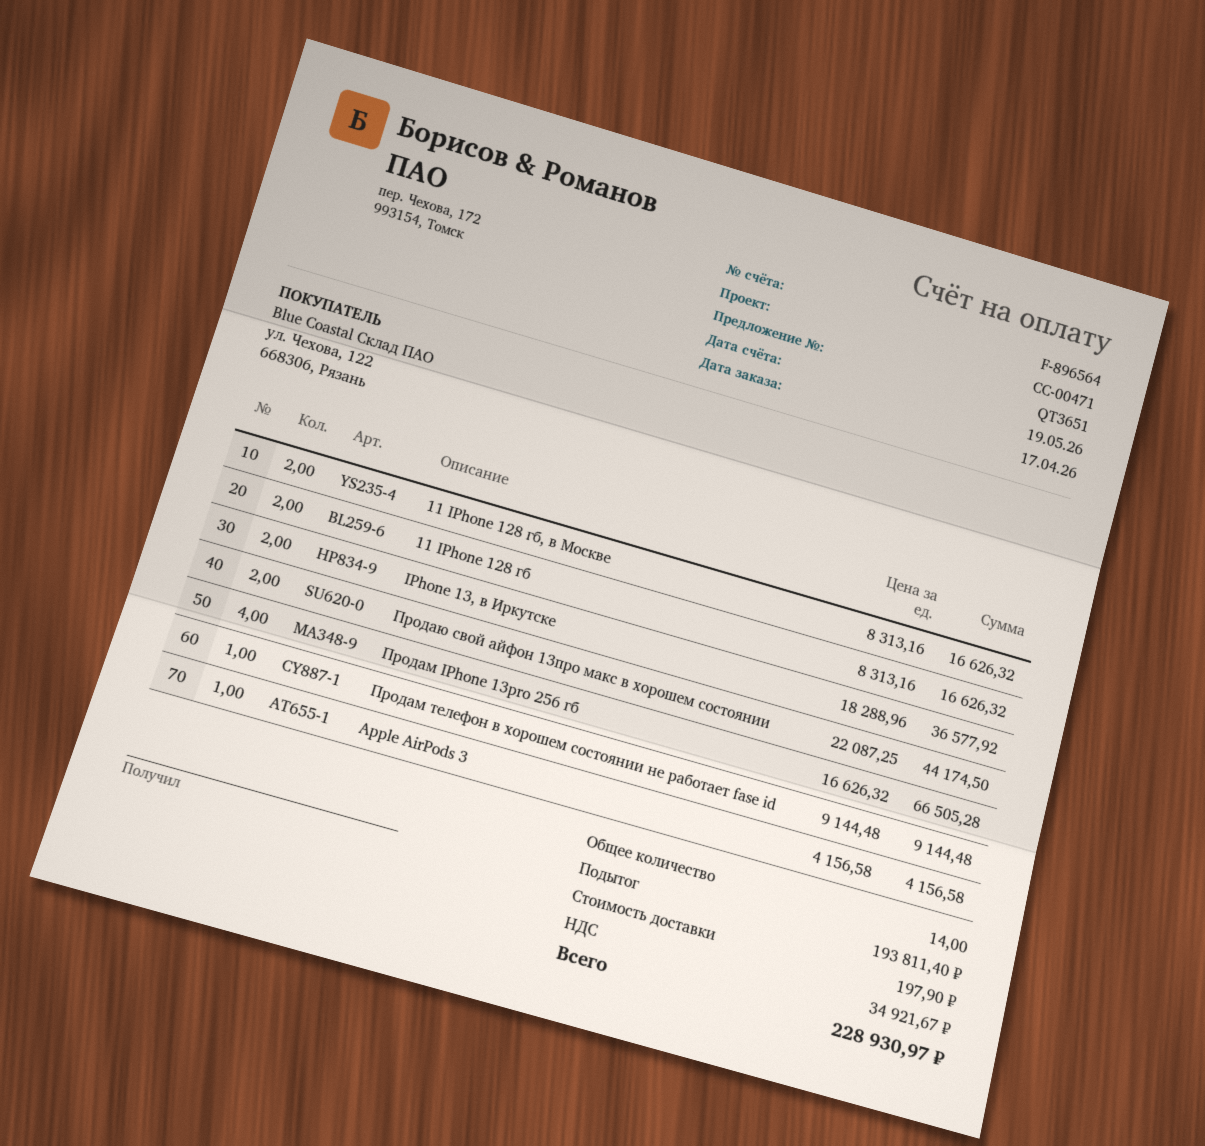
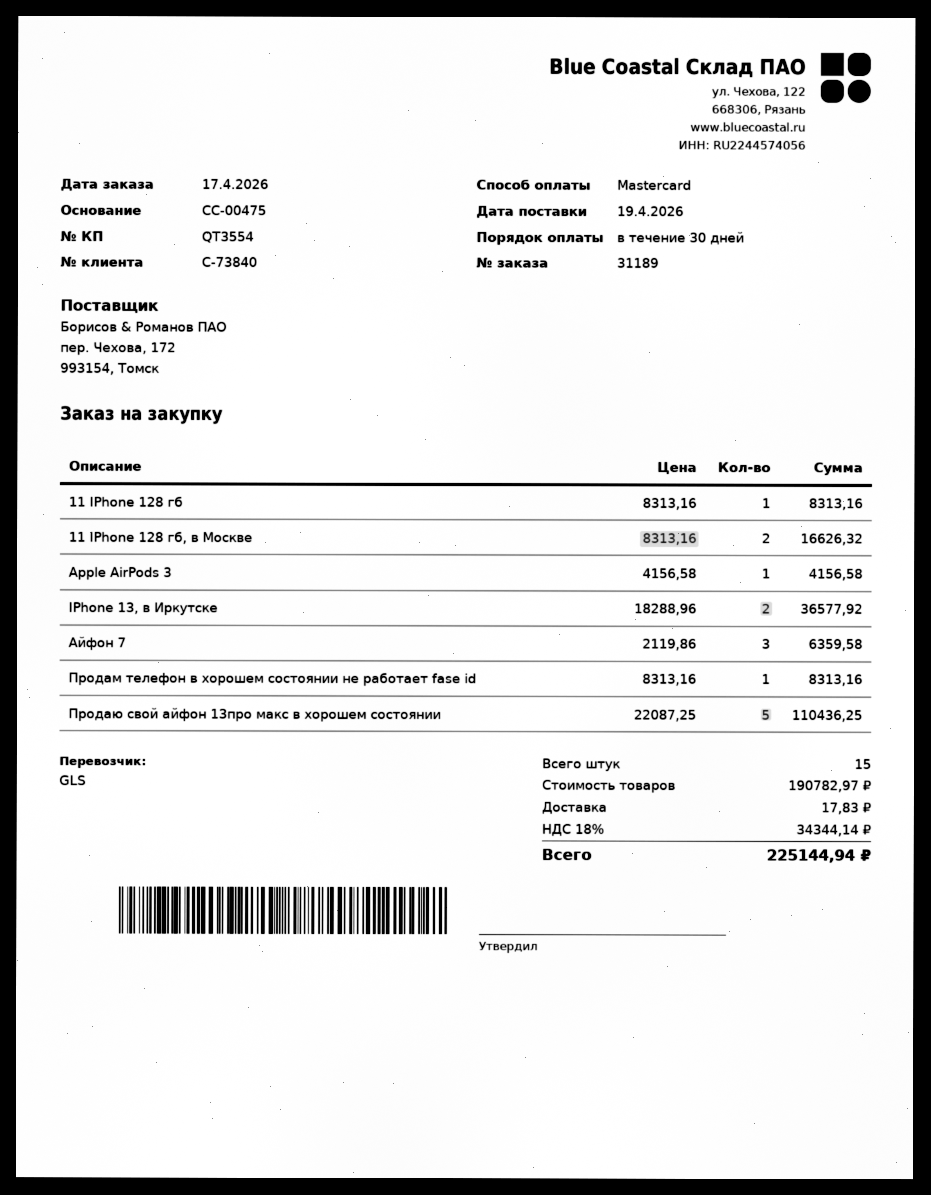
quote number: QT3651 -> QT3554
reference: CC-00471 -> CC-00475
11 IPhone 128 гб: 2 x 8313.16 = 16626.32 -> 1 x 8313.16 = 8313.16
Продаю свой айфон 13про макс в хорошем состоянии: 2 x 22087.25 = 44174.50 -> 5 x 22087.25 = 110436.25
Продам IPhone 13pro 256 гб: 4 x 16626.32 = 66505.28 -> none
Продам телефон в хорошем состоянии не работает fase id: 1 x 9144.48 = 9144.48 -> 1 x 8313.16 = 8313.16
Айфон 7: none -> 3 x 2119.86 = 6359.58
total quantity: 14 -> 15
subtotal: 193811.40 -> 190782.97
shipping: 197.90 -> 17.83
tax: 34921.67 -> 34344.14
total: 228930.97 -> 225144.94

